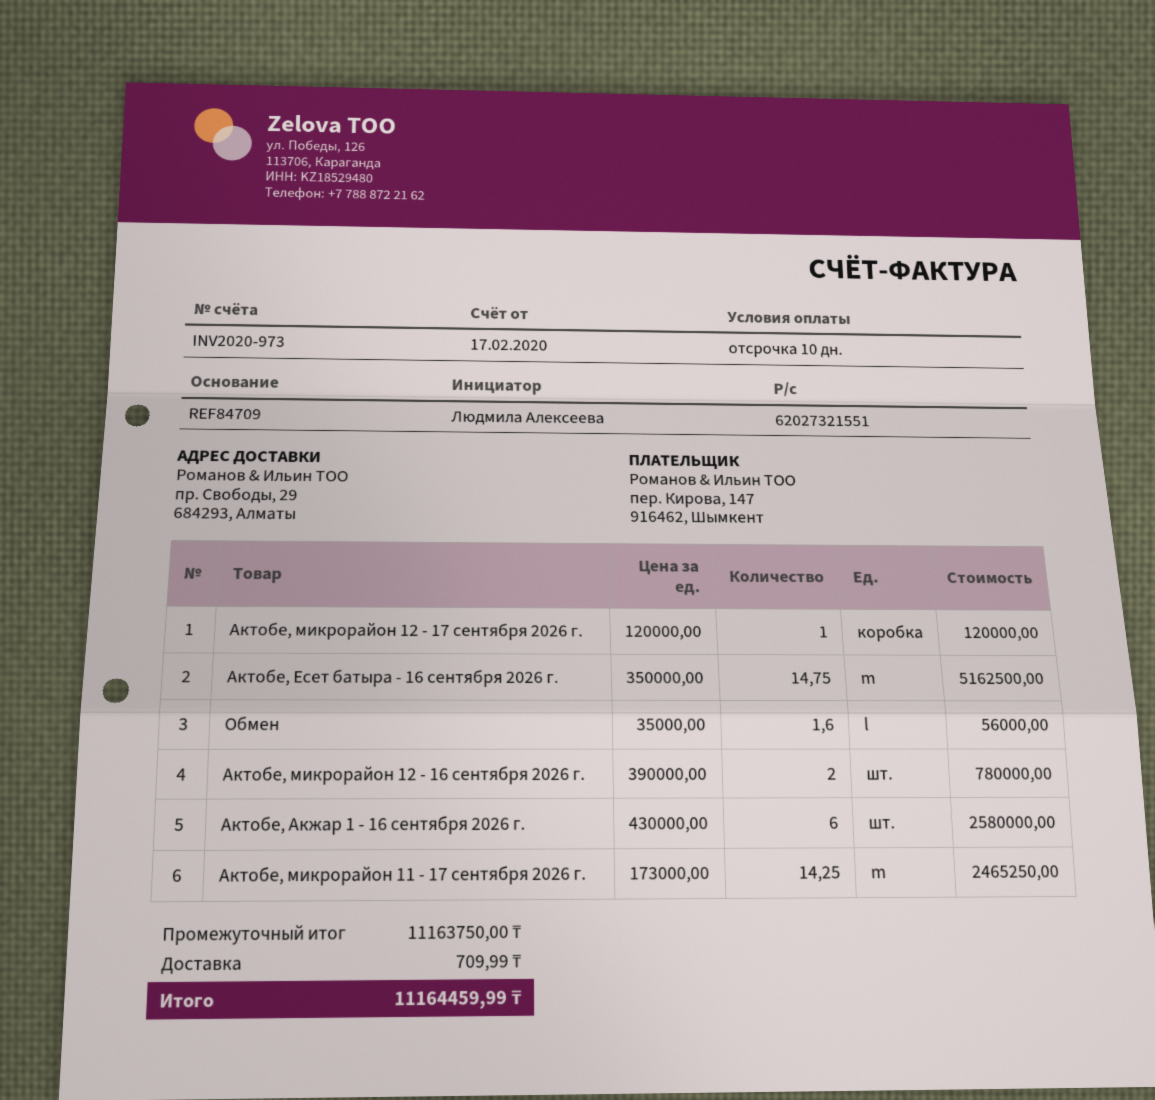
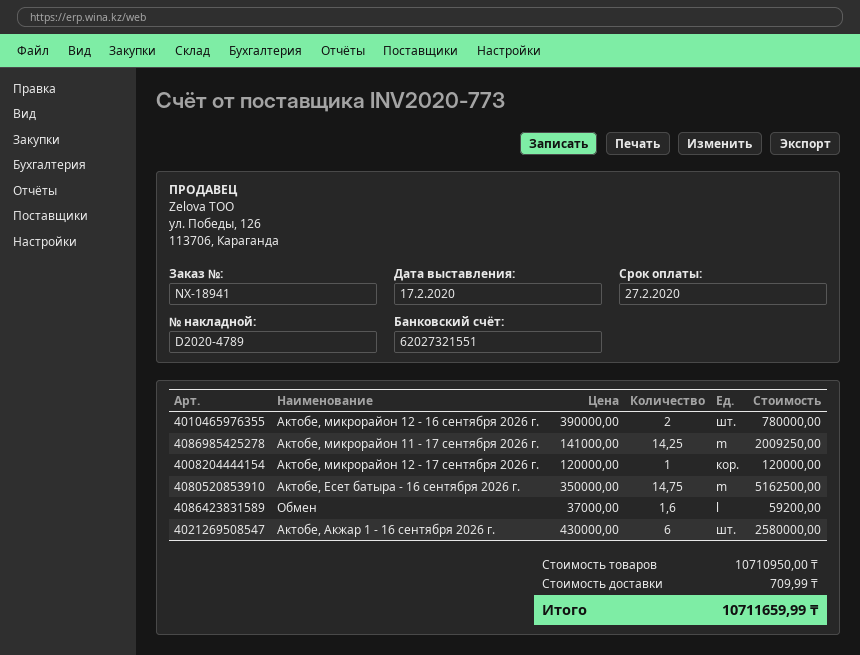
invoice number: INV2020-973 -> INV2020-773
Обмен: 1.6 x 35000.00 = 56000.00 -> 1.6 x 37000.00 = 59200.00
Актобе, микрорайон 11 - 17 сентября 2026 г.: 14.25 x 173000.00 = 2465250.00 -> 14.25 x 141000.00 = 2009250.00
subtotal: 11163750.00 -> 10710950.00
total: 11164459.99 -> 10711659.99

